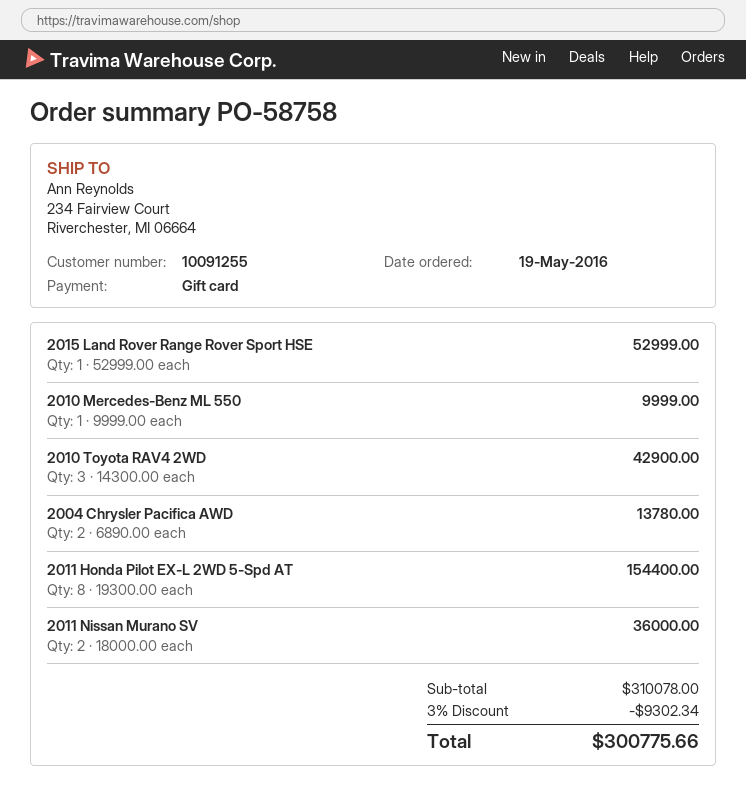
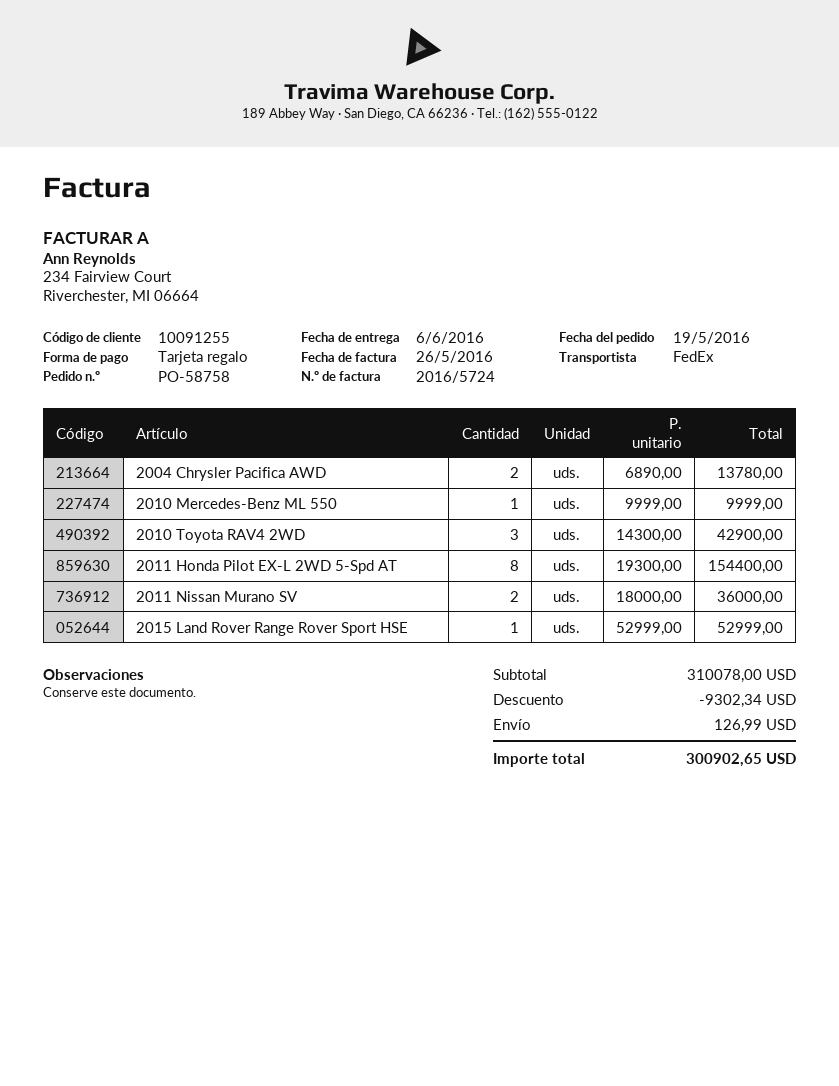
shipping: none -> 126.99
total: 300775.66 -> 300902.65

